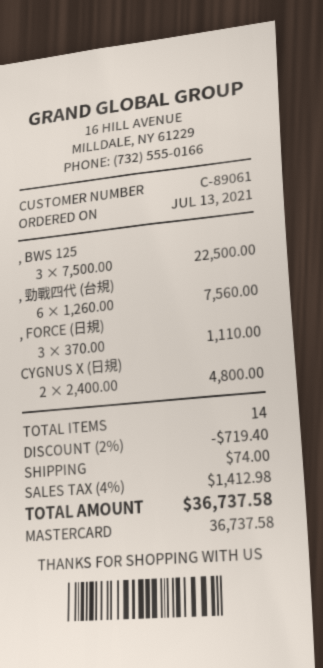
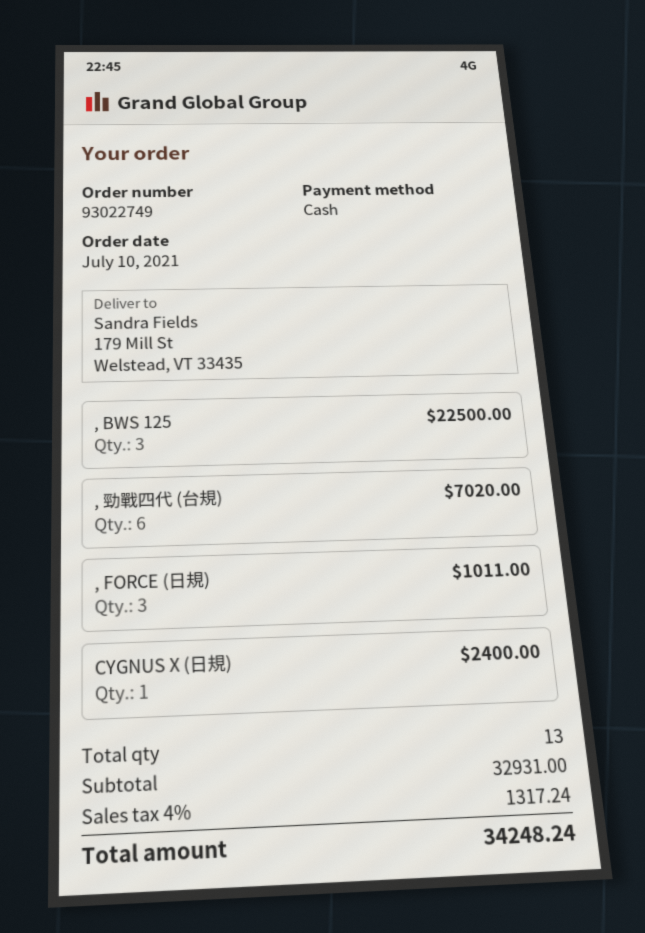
order date: 2021-07-13 -> 2021-07-10
payment method: Mastercard -> cash
, 勁戰四代 (台規): 6 for 7560.00 -> 6 for 7020.00
, FORCE (日規): 3 for 1110.00 -> 3 for 1011.00
CYGNUS X (日規): 2 for 4800.00 -> 1 for 2400.00
total quantity: 14 -> 13
discount: 2% = 719.40 -> none
shipping: 74.00 -> none
tax: 4% = 1412.98 -> 4% = 1317.24
total: 36737.58 -> 34248.24

